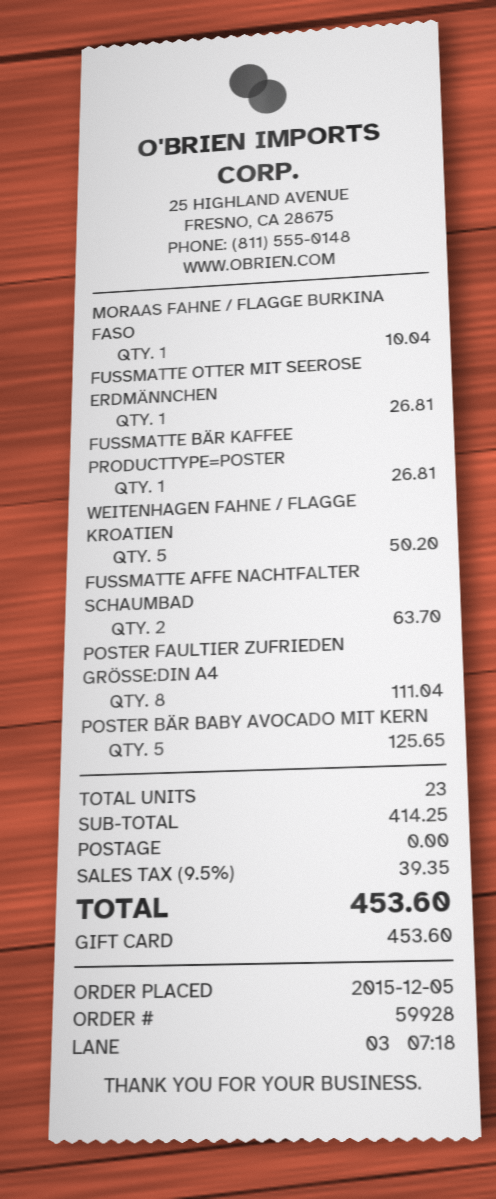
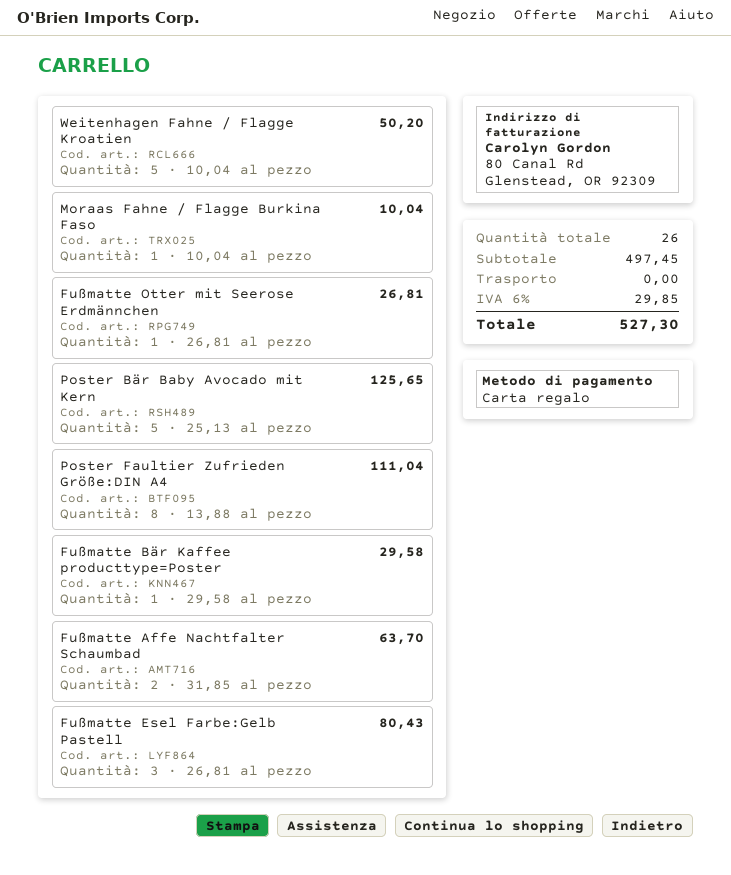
FUSSMATTE BÄR KAFFEE PRODUCTTYPE=POSTER: 1 for 26.81 -> 1 for 29.58
Fußmatte Esel Farbe:Gelb Pastell: none -> 3 for 80.43
total quantity: 23 -> 26
subtotal: 414.25 -> 497.45
tax: 9.5% = 39.35 -> 6% = 29.85
total: 453.60 -> 527.30

